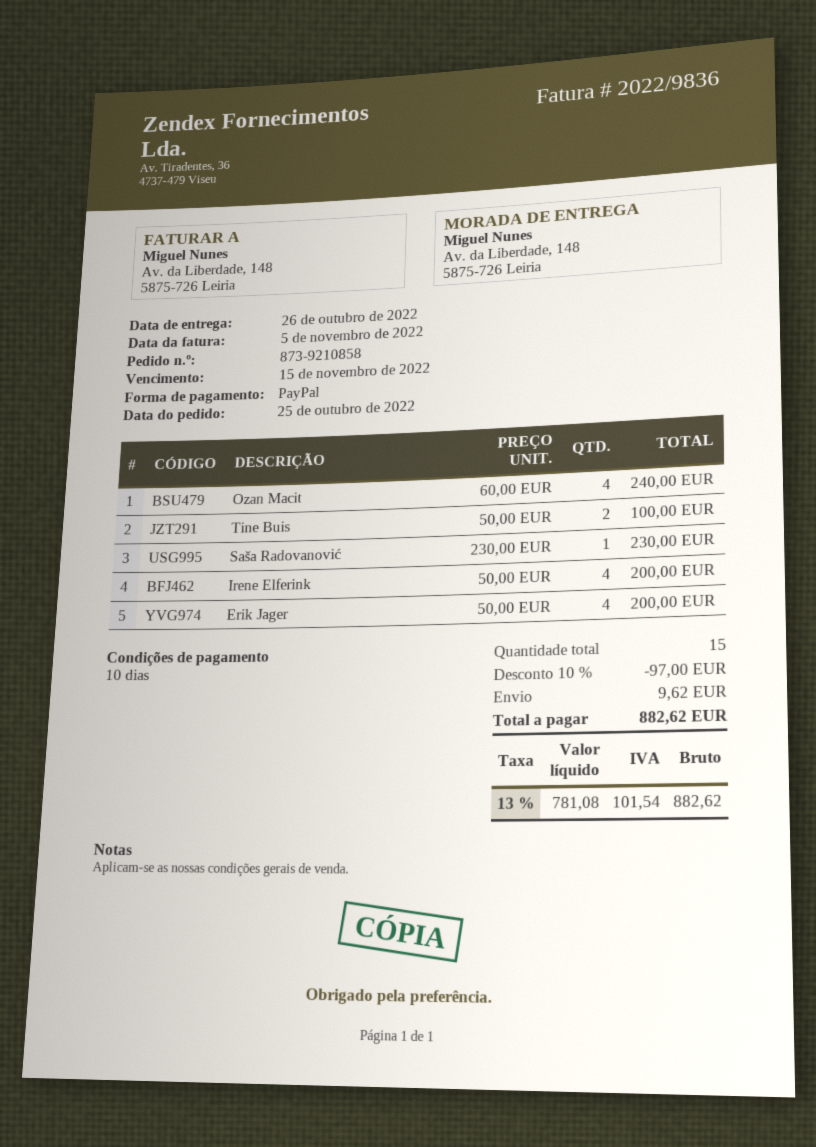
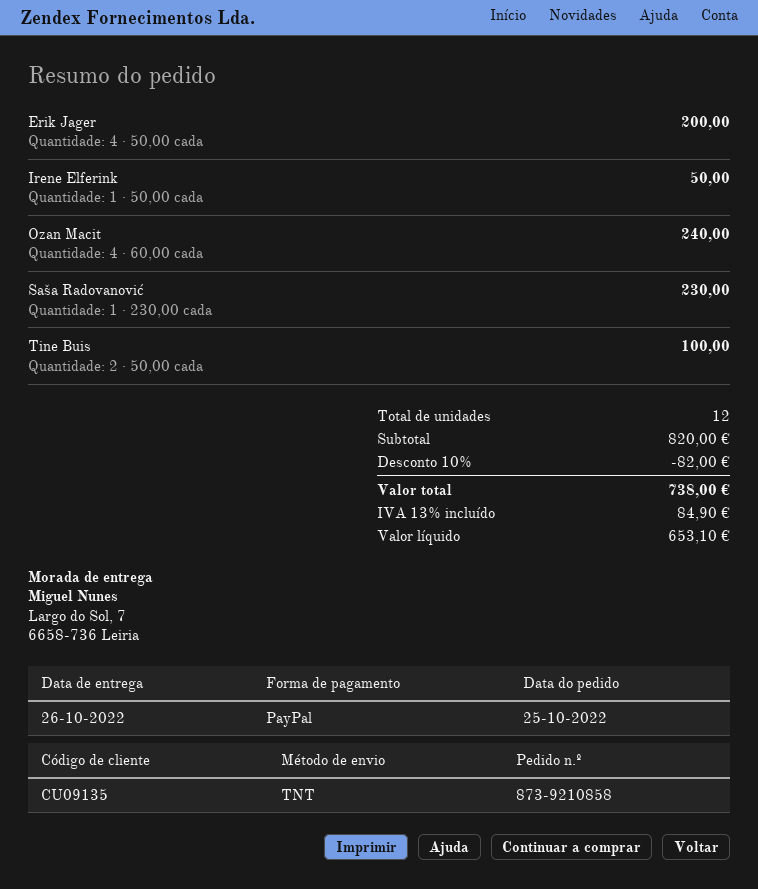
ship to: Av. da Liberdade, 148, 5875-726 Leiria -> Largo do Sol, 7, 6658-736 Leiria
Irene Elferink: 4 x 50.00 = 200.00 -> 1 x 50.00 = 50.00
total quantity: 15 -> 12
discount: 10% = 97.00 -> 10% = 82.00
shipping: 9.62 -> none
net: 781.08 -> 653.10
tax: 13% = 101.54 -> 13% = 84.90
total: 882.62 -> 738.00

